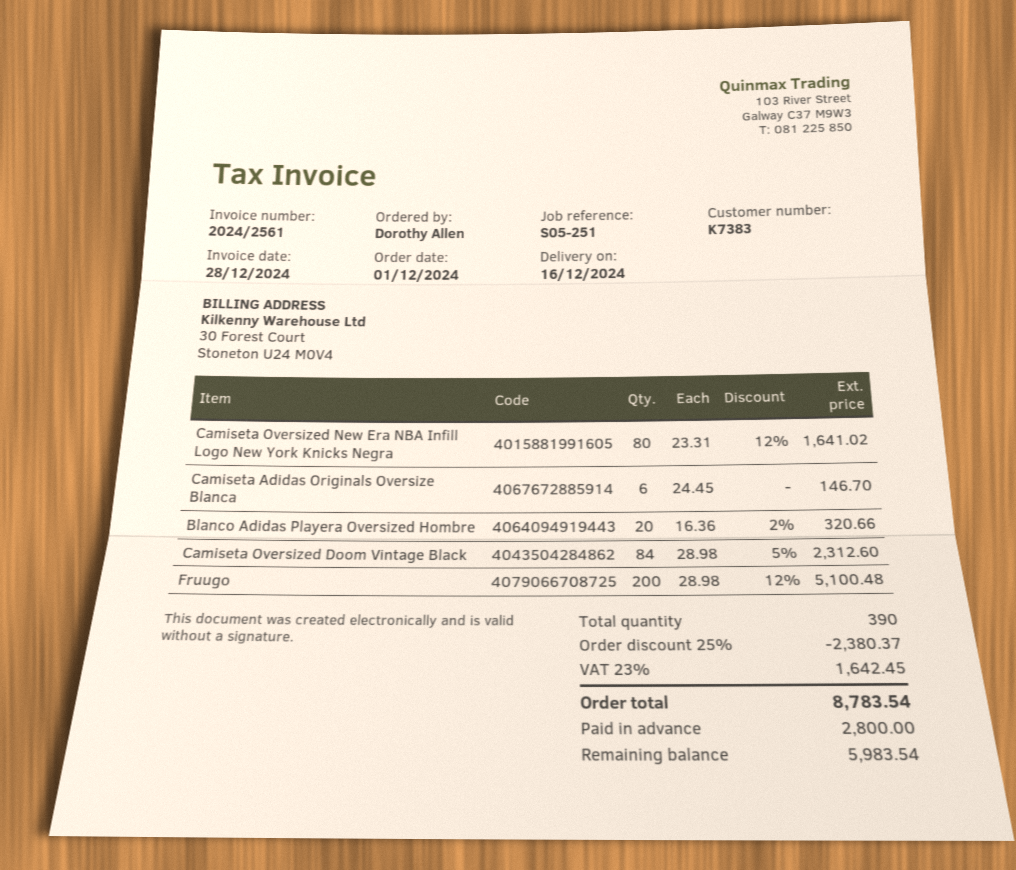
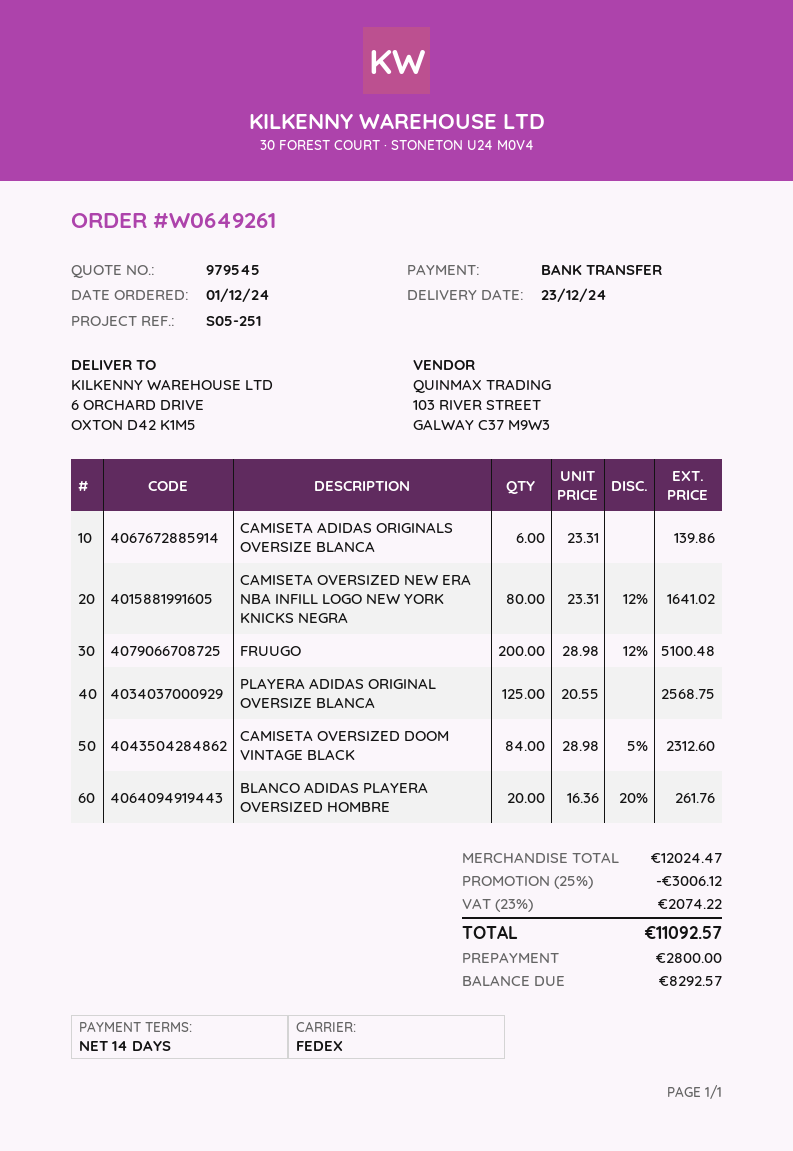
delivery date: 2024-12-16 -> 2024-12-23
Camiseta Adidas Originals Oversize Blanca: 6 x 24.45 = 146.70 -> 6 x 23.31 = 139.86
Blanco Adidas Playera Oversized Hombre: 20 x 16.36 - 2% = 320.66 -> 20 x 16.36 - 20% = 261.76
PLAYERA ADIDAS ORIGINAL OVERSIZE BLANCA: none -> 125 x 20.55 = 2568.75
discount: 25% = 2380.37 -> 25% = 3006.12
tax: 23% = 1642.45 -> 23% = 2074.22
total: 8783.54 -> 11092.57
balance: 5983.54 -> 8292.57

